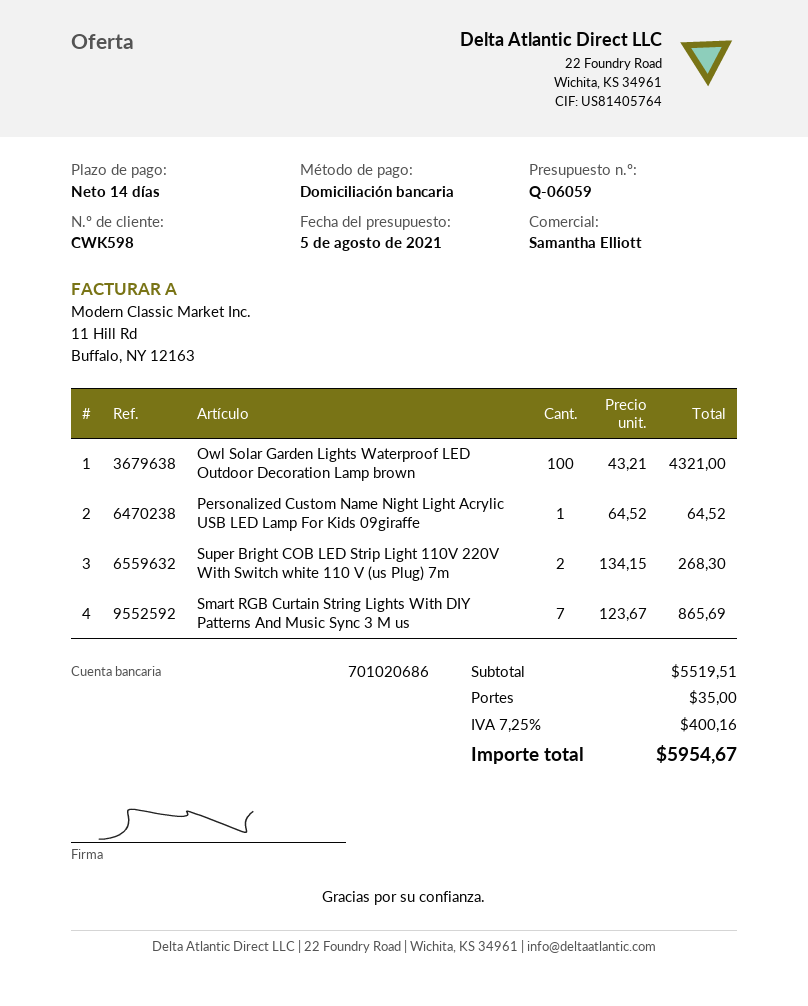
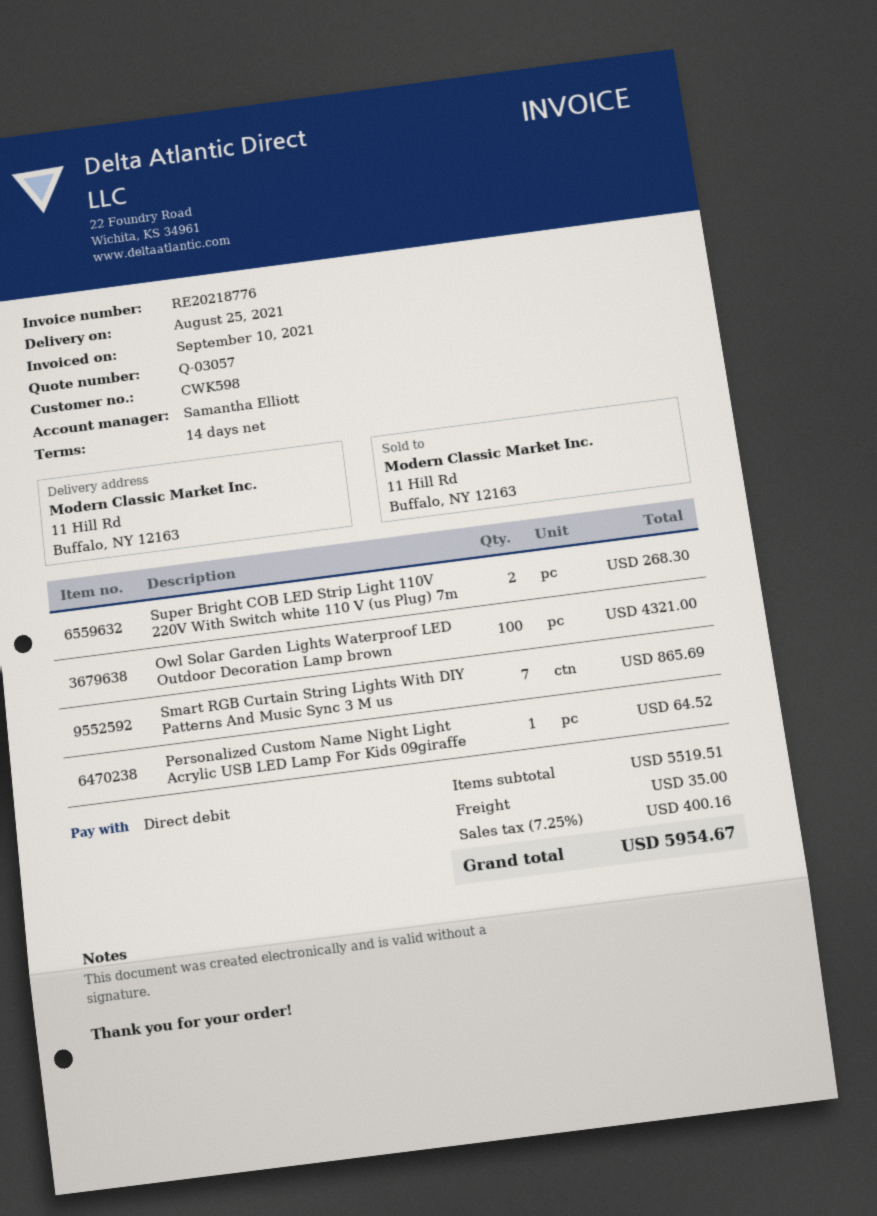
quote number: Q-06059 -> Q-03057

